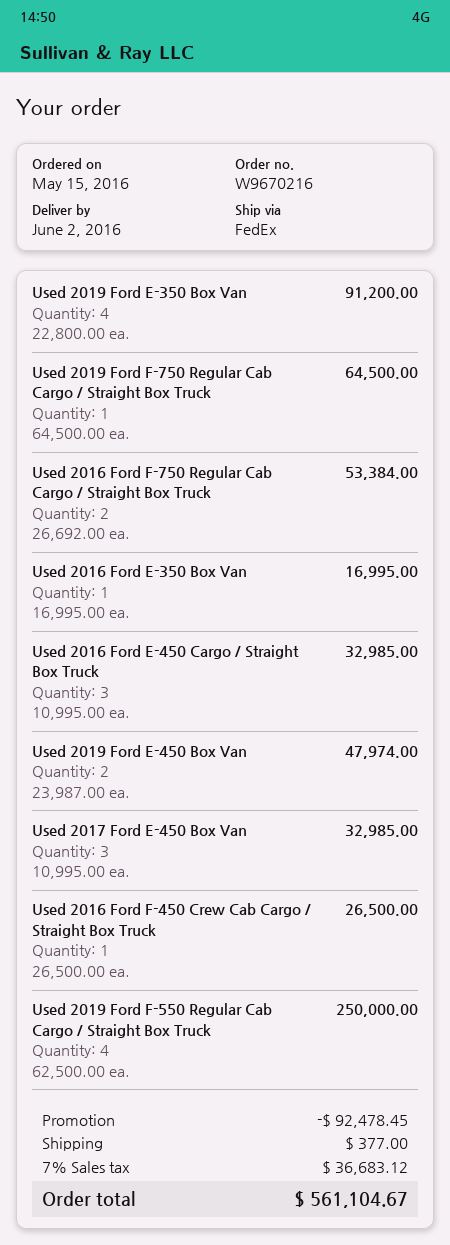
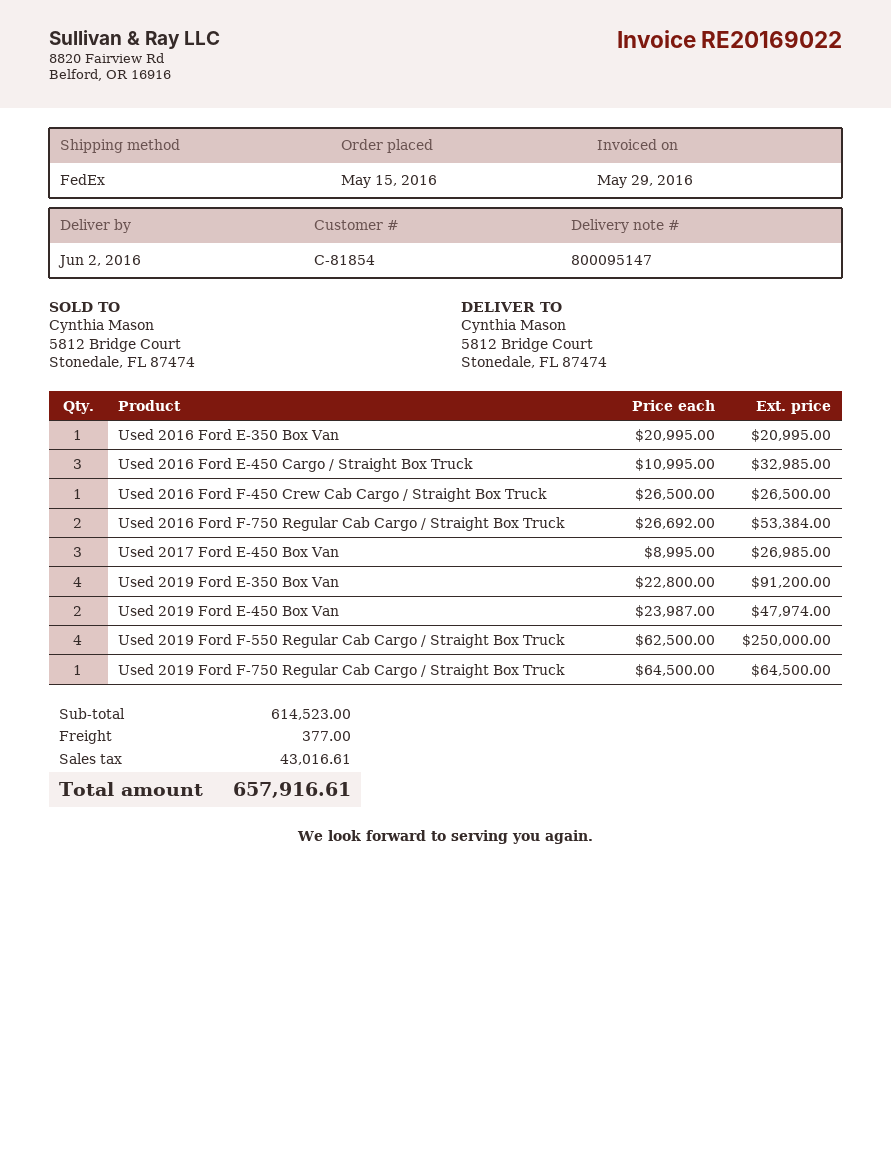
Used 2016 Ford E-350 Box Van: 1 x 16995.00 = 16995.00 -> 1 x 20995.00 = 20995.00
Used 2017 Ford E-450 Box Van: 3 x 10995.00 = 32985.00 -> 3 x 8995.00 = 26985.00
discount: 92478.45 -> none
tax: 36683.12 -> 43016.61
total: 561104.67 -> 657916.61

